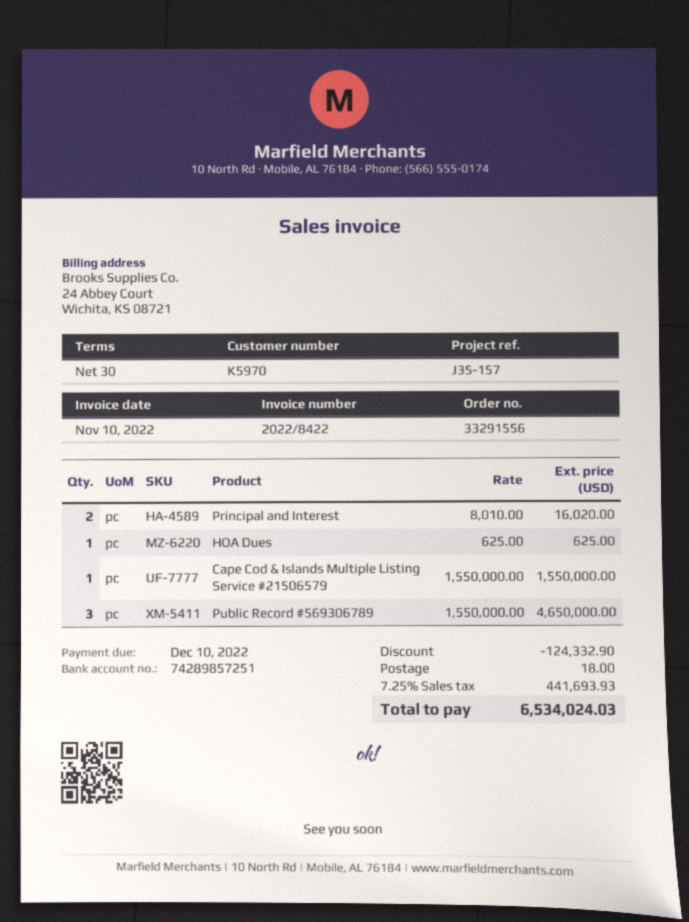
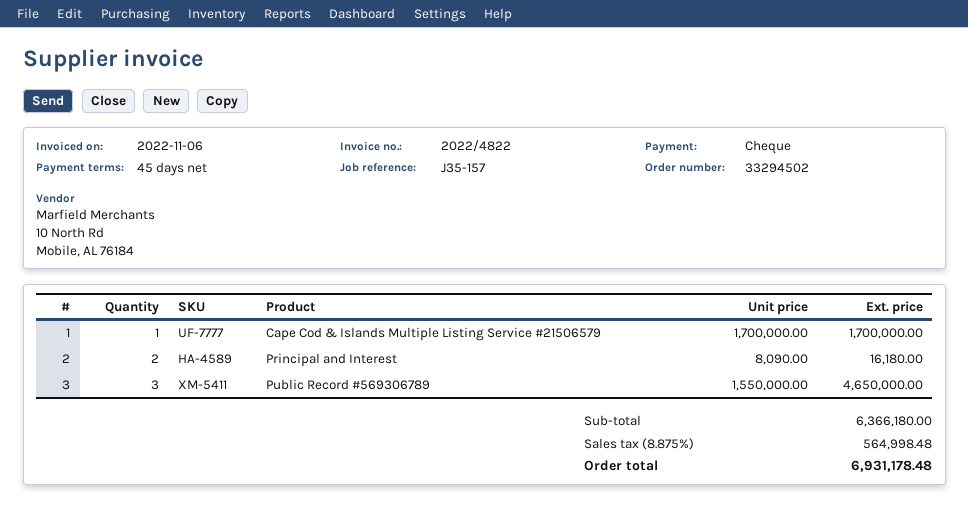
order number: 33291556 -> 33294502
invoice number: 2022/8422 -> 2022/4822
invoice date: 2022-11-10 -> 2022-11-06
payment terms: 30 days -> 45 days
Principal and Interest: 2 x 8010.00 = 16020.00 -> 2 x 8090.00 = 16180.00
HOA Dues: 1 x 625.00 = 625.00 -> none
Cape Cod & Islands Multiple Listing Service #21506579: 1 x 1550000.00 = 1550000.00 -> 1 x 1700000.00 = 1700000.00
discount: 124332.90 -> none
shipping: 18.00 -> none
tax: 7.25% = 441693.93 -> 8.875% = 564998.48
total: 6534024.03 -> 6931178.48

